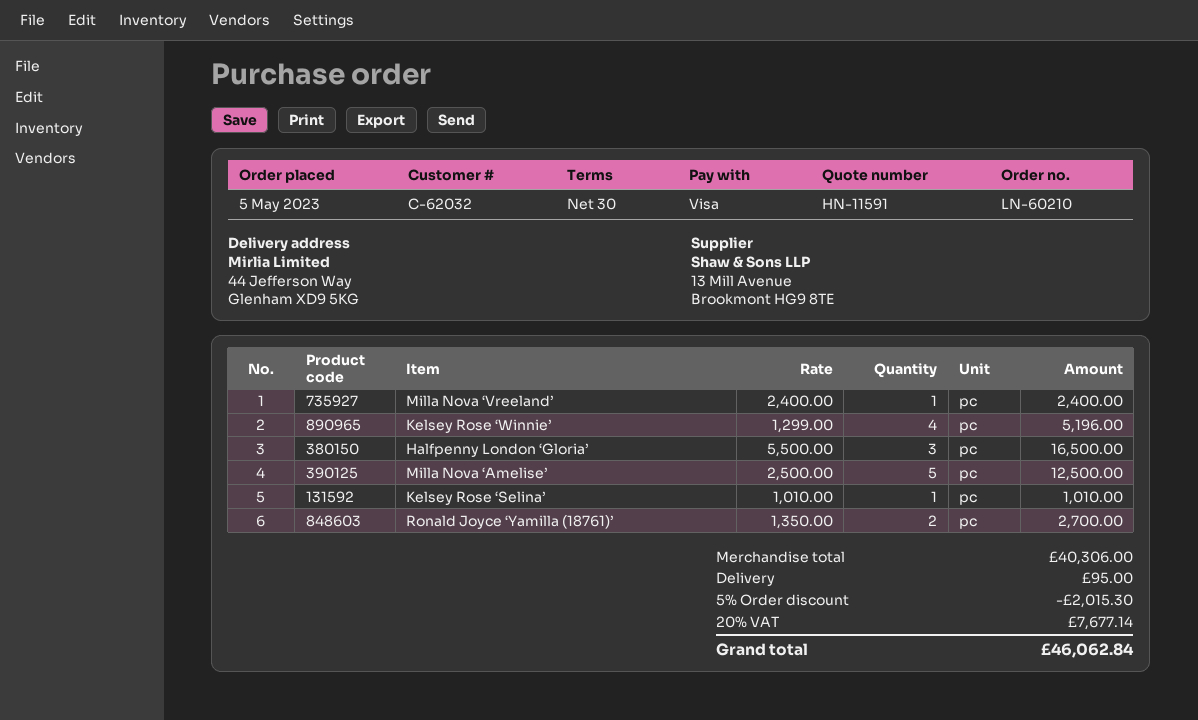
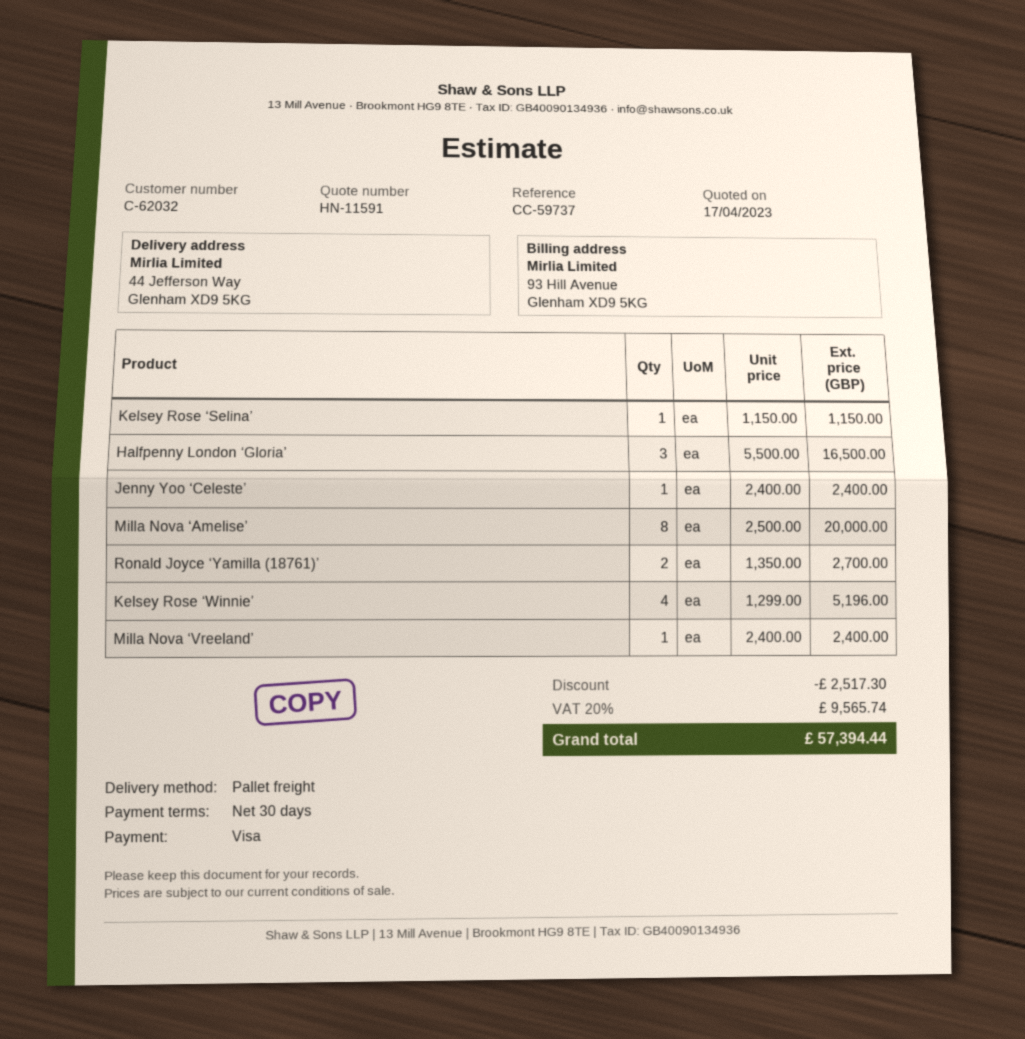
Milla Nova ‘Amelise’: 5 x 2500.00 = 12500.00 -> 8 x 2500.00 = 20000.00
Kelsey Rose ‘Selina’: 1 x 1010.00 = 1010.00 -> 1 x 1150.00 = 1150.00
Jenny Yoo ‘Celeste’: none -> 1 x 2400.00 = 2400.00
discount: 2015.30 -> 2517.30
shipping: 95.00 -> none
tax: 20% = 7677.14 -> 20% = 9565.74
total: 46062.84 -> 57394.44

